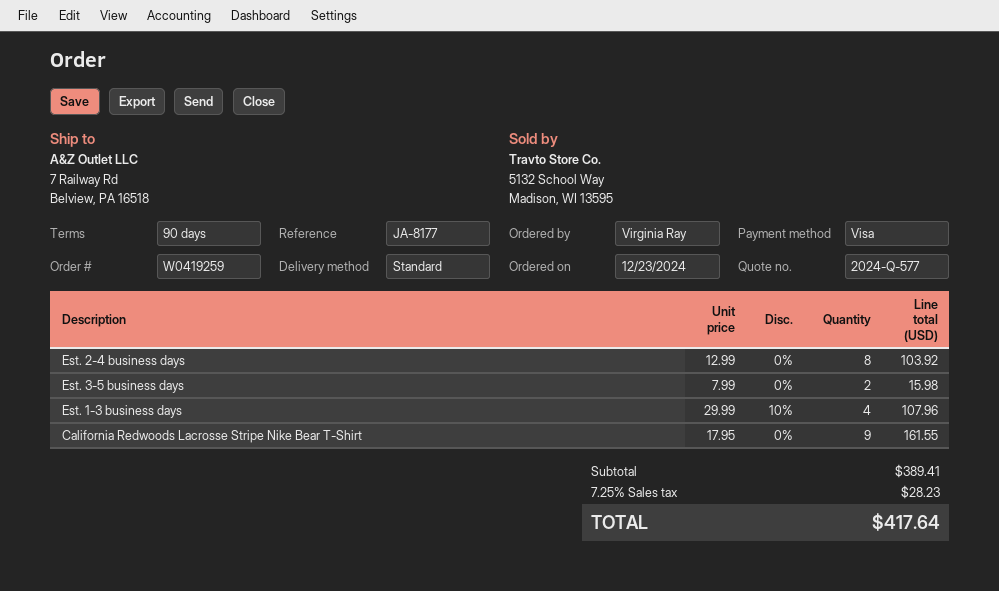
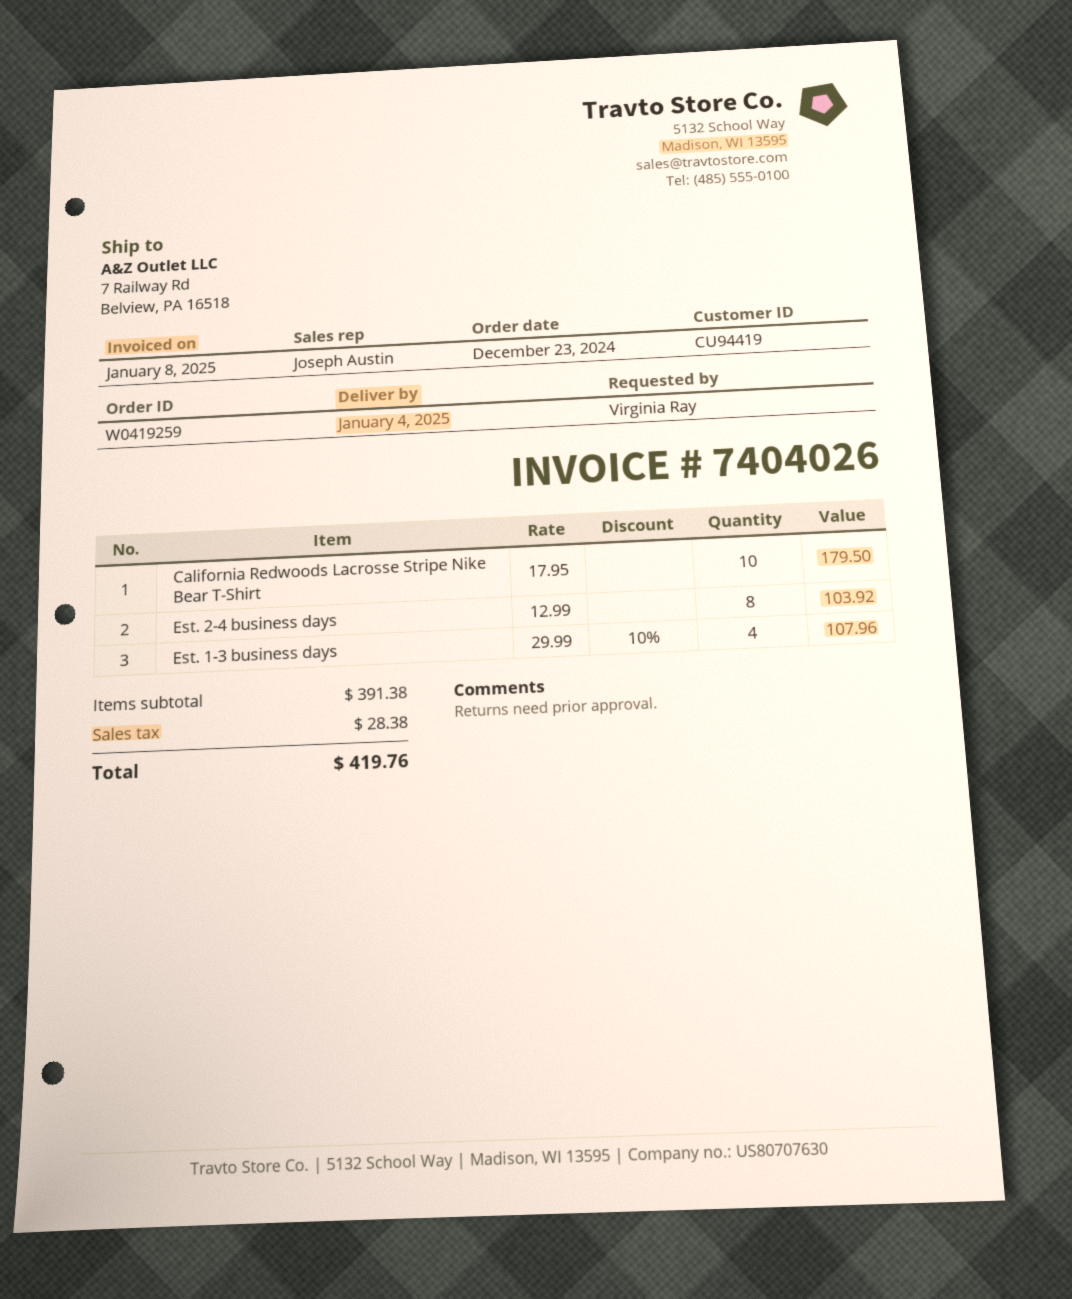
Est. 3-5 business days: 2 x 7.99 = 15.98 -> none
California Redwoods Lacrosse Stripe Nike Bear T-Shirt: 9 x 17.95 = 161.55 -> 10 x 17.95 = 179.50
subtotal: 389.41 -> 391.38
tax: 28.23 -> 28.38
total: 417.64 -> 419.76

